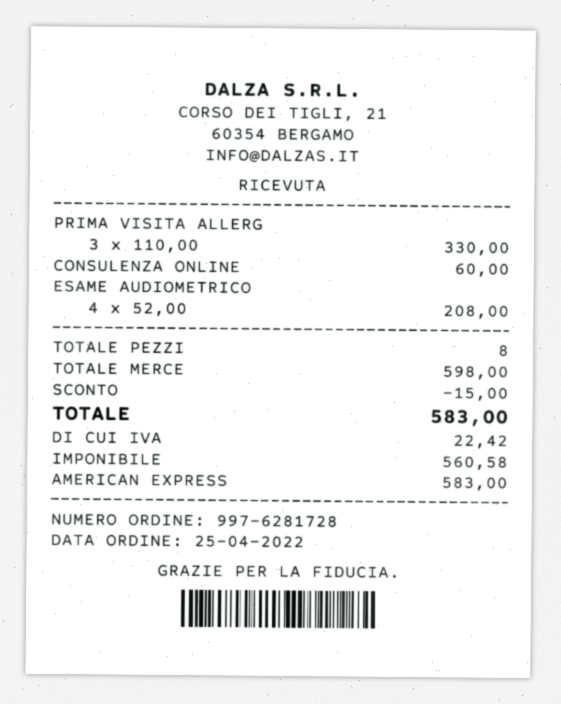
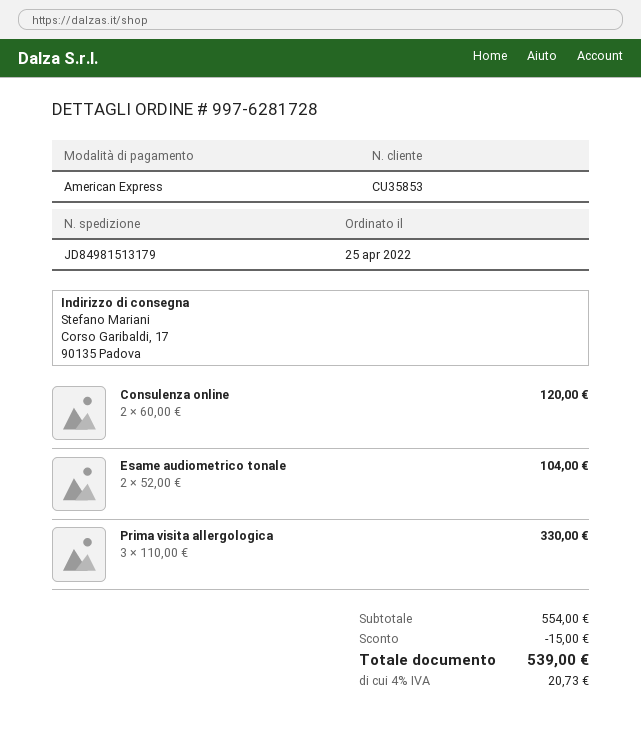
CONSULENZA ONLINE: 1 x 60.00 = 60.00 -> 2 x 60.00 = 120.00
ESAME AUDIOMETRICO: 4 x 52.00 = 208.00 -> 2 x 52.00 = 104.00
subtotal: 598.00 -> 554.00
tax: 22.42 -> 20.73
total: 583.00 -> 539.00

